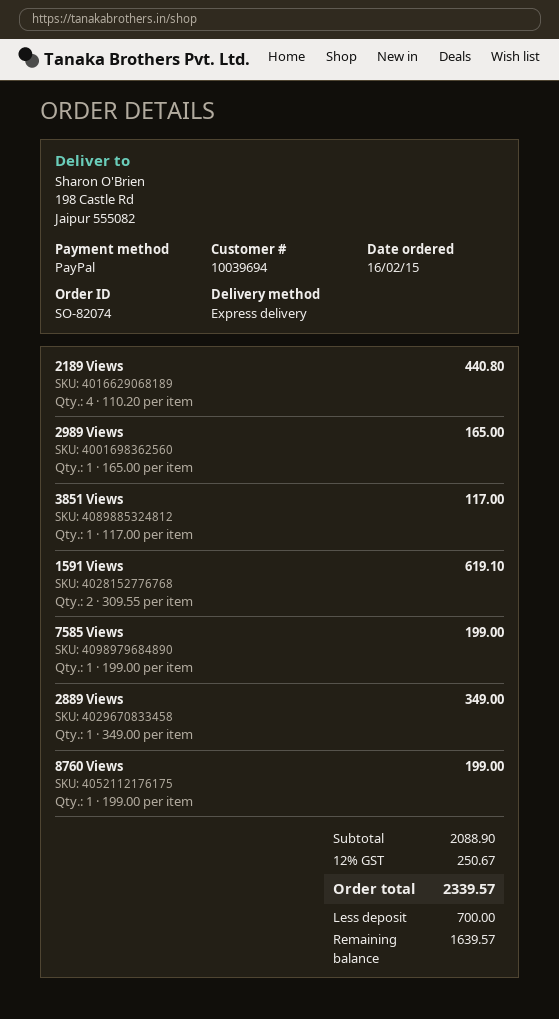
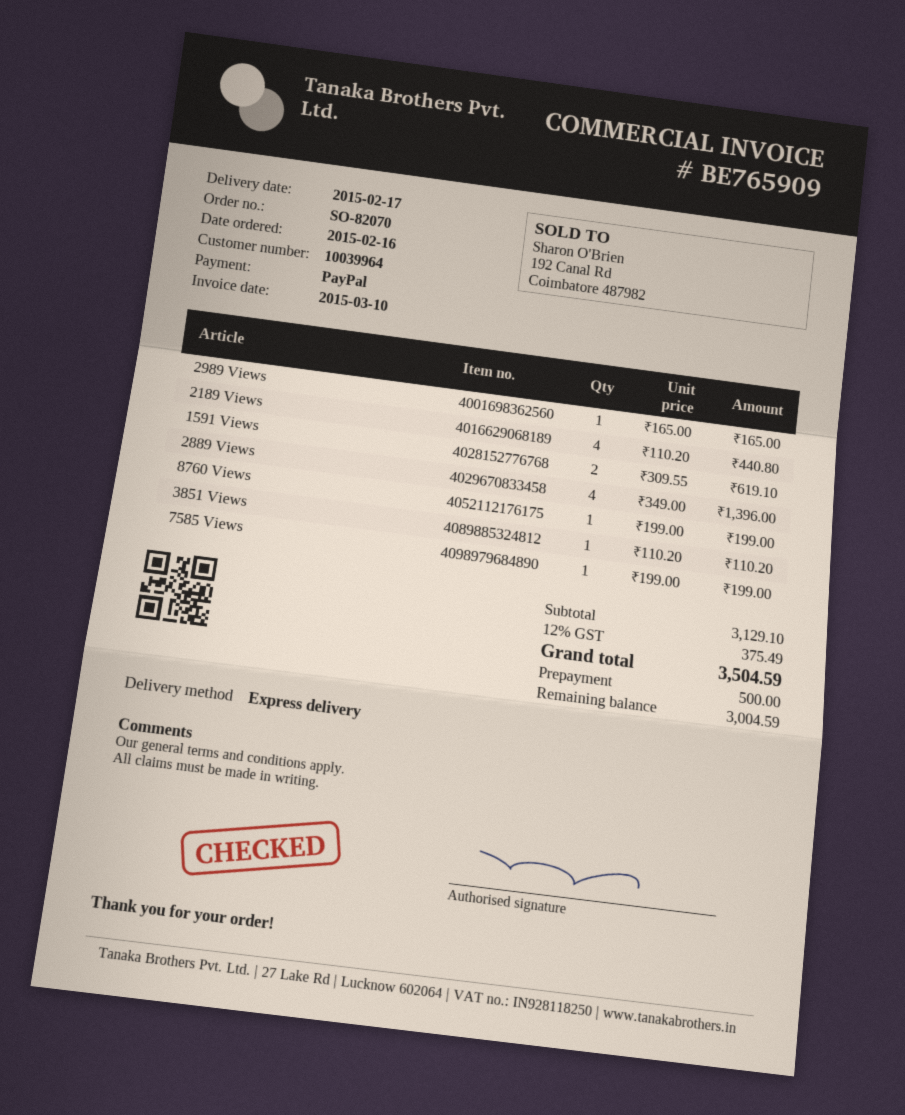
order number: SO-82074 -> SO-82070
customer number: 10039694 -> 10039964
3851 Views: 1 x 117.00 = 117.00 -> 1 x 110.20 = 110.20
2889 Views: 1 x 349.00 = 349.00 -> 4 x 349.00 = 1396.00
subtotal: 2088.90 -> 3129.10
tax: 12% = 250.67 -> 12% = 375.49
total: 2339.57 -> 3504.59
deposit: 700.00 -> 500.00
balance: 1639.57 -> 3004.59

